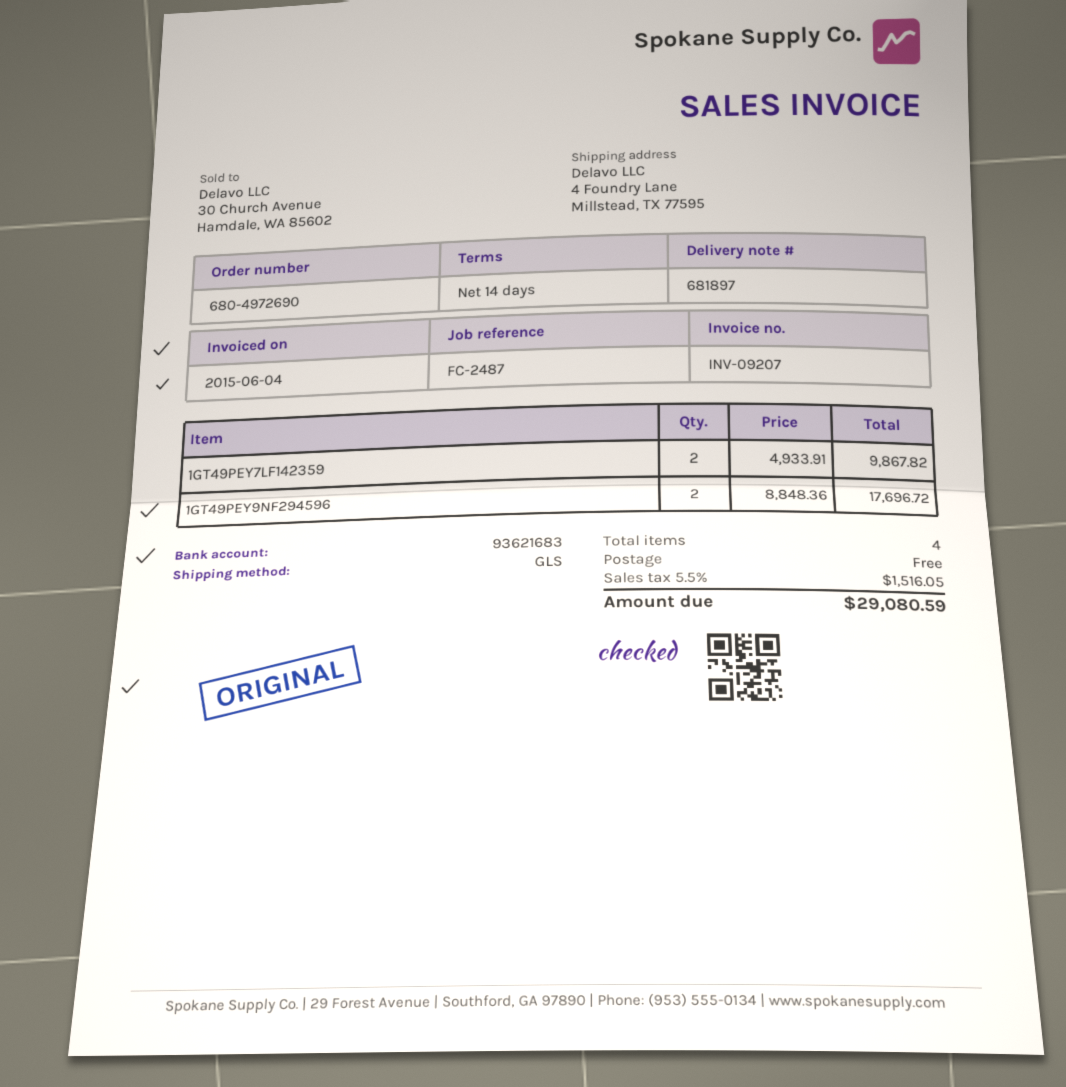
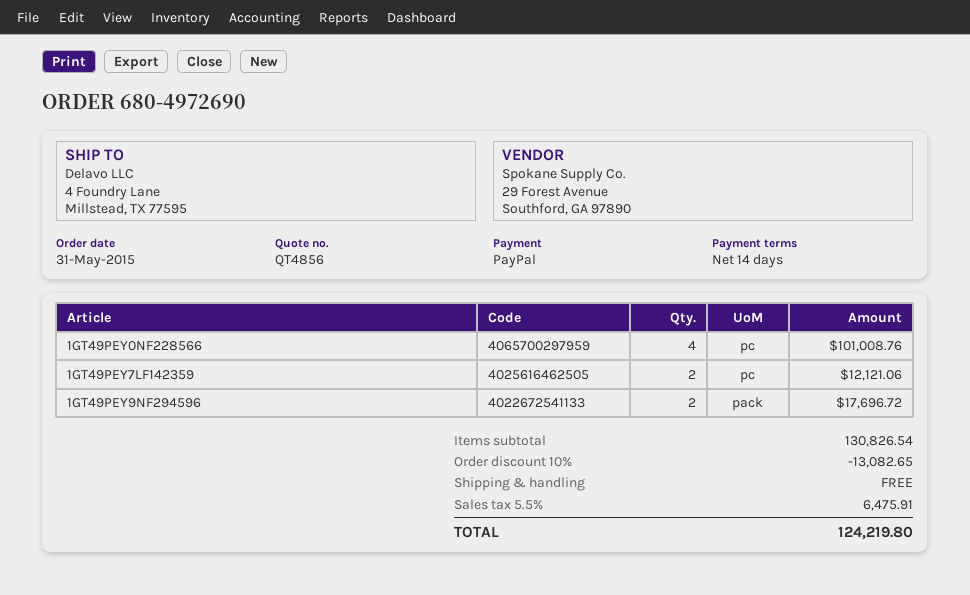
1GT49PEY7LF142359: 2 for 9867.82 -> 2 for 12121.06
1GT49PEY0NF228566: none -> 4 for 101008.76
discount: none -> 10% = 13082.65
tax: 5.5% = 1516.05 -> 5.5% = 6475.91
total: 29080.59 -> 124219.80

